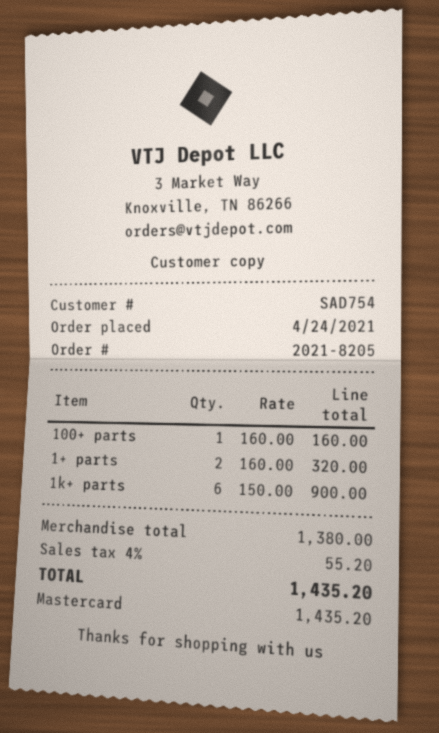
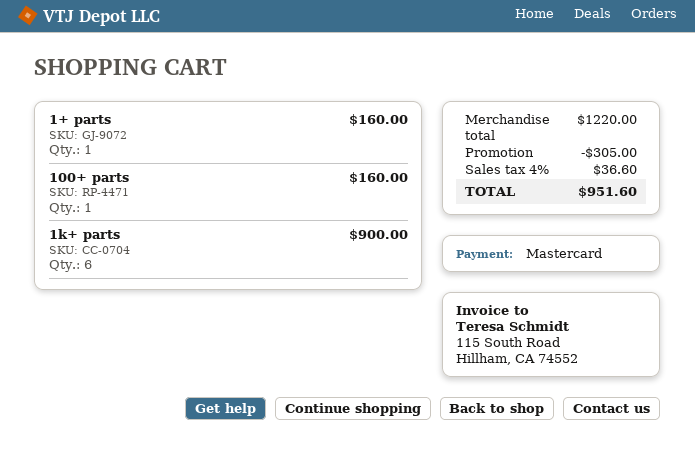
1+ parts: 2 for 320.00 -> 1 for 160.00
subtotal: 1380.00 -> 1220.00
discount: none -> 305.00
tax: 4% = 55.20 -> 4% = 36.60
total: 1435.20 -> 951.60

